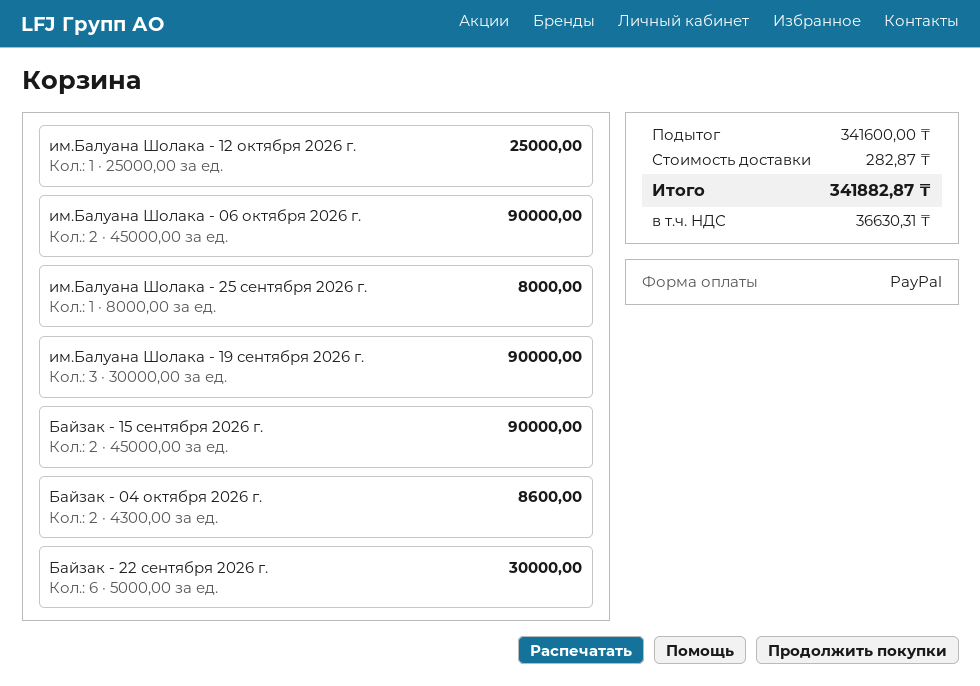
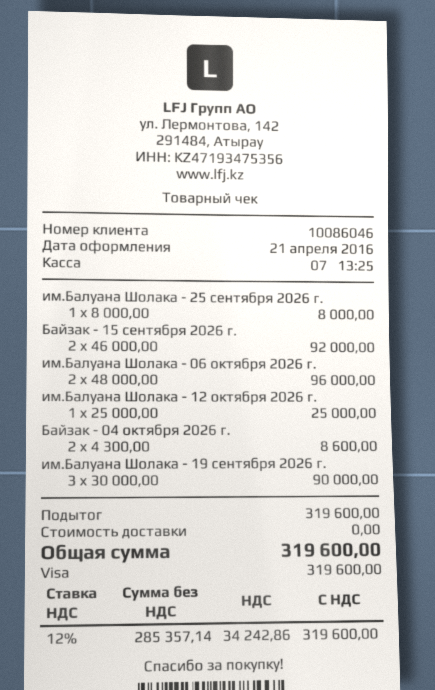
payment method: PayPal -> Visa
им.Балуана Шолака - 06 октября 2026 г.: 2 x 45000.00 = 90000.00 -> 2 x 48000.00 = 96000.00
Байзак - 15 сентября 2026 г.: 2 x 45000.00 = 90000.00 -> 2 x 46000.00 = 92000.00
Байзак - 22 сентября 2026 г.: 6 x 5000.00 = 30000.00 -> none
subtotal: 341600.00 -> 319600.00
shipping: 282.87 -> 0.00
tax: 36630.31 -> 34242.86
total: 341882.87 -> 319600.00

